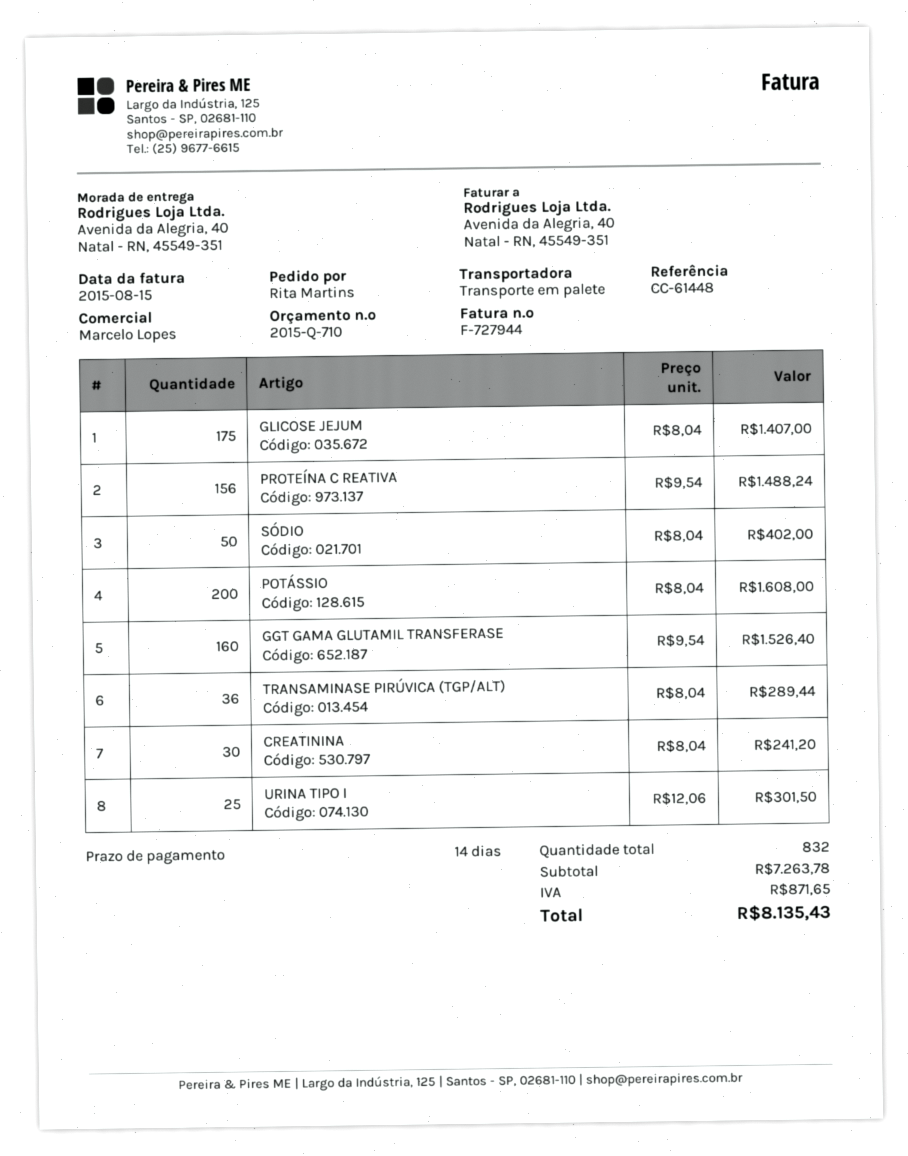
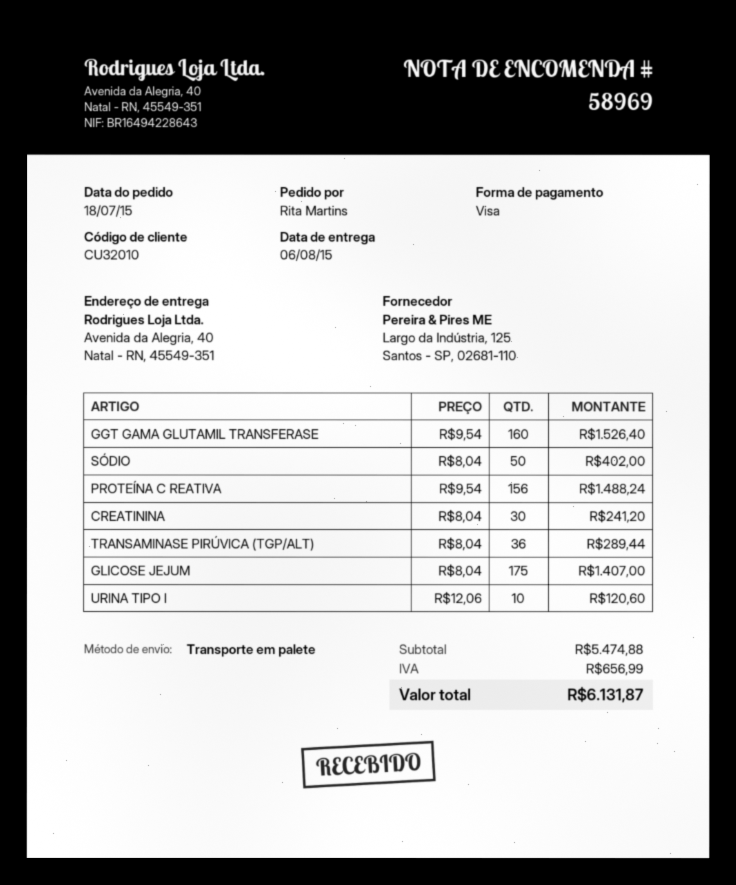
POTÁSSIO: 200 x 8.04 = 1608.00 -> none
URINA TIPO I: 25 x 12.06 = 301.50 -> 10 x 12.06 = 120.60
subtotal: 7263.78 -> 5474.88
tax: 871.65 -> 656.99
total: 8135.43 -> 6131.87

